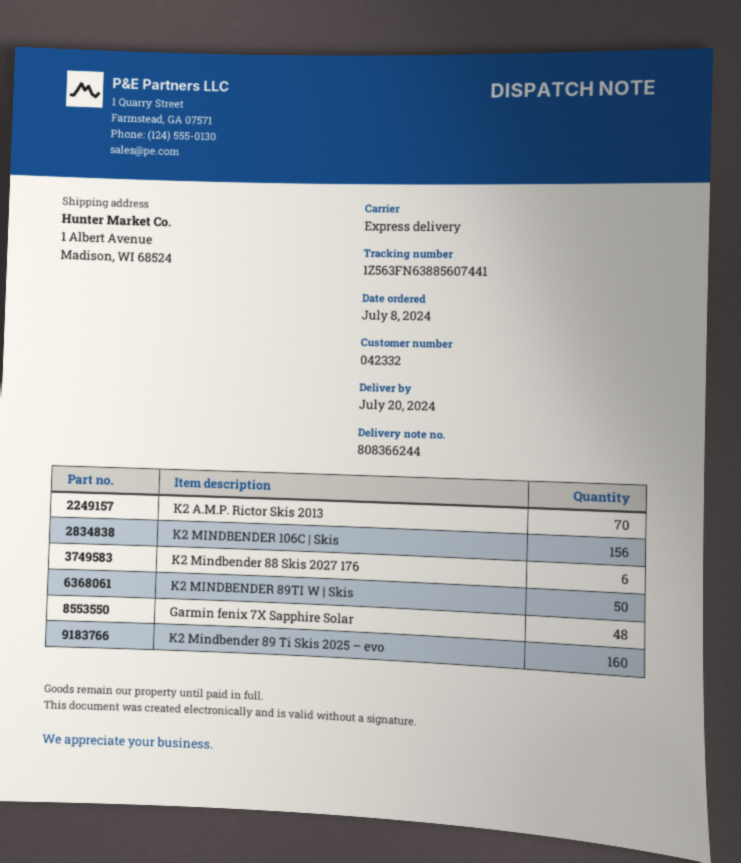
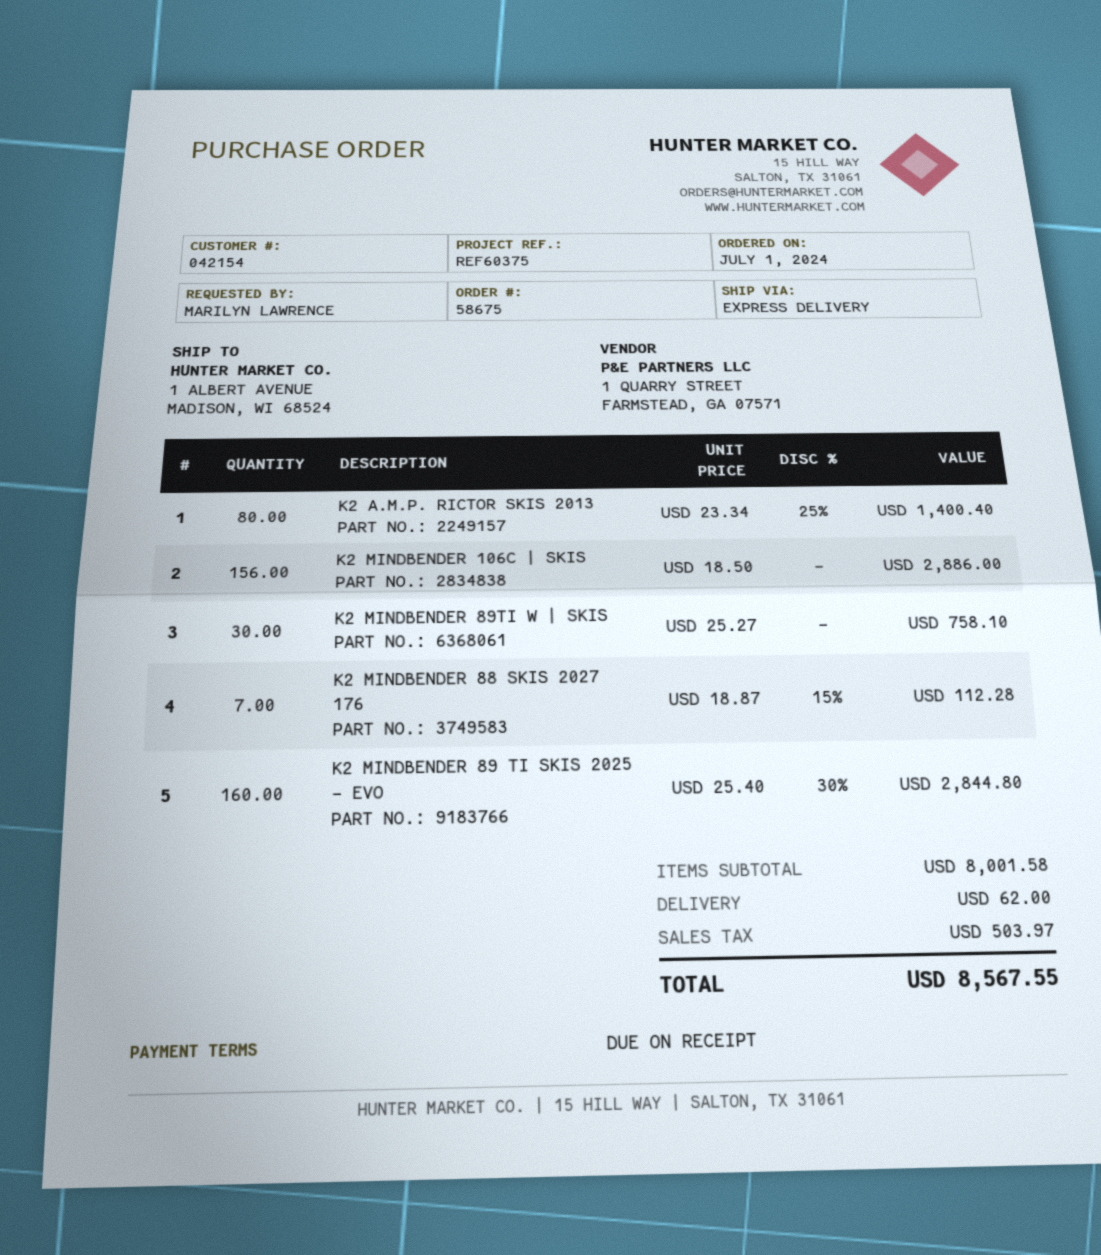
order date: 2024-07-08 -> 2024-07-01
customer number: 042332 -> 042154
K2 A.M.P. Rictor Skis 2013: 70 -> 80
K2 Mindbender 88 Skis 2027 176: 6 -> 7
K2 MINDBENDER 89TI W | Skis: 50 -> 30
Garmin fenix 7X Sapphire Solar: 48 -> none

